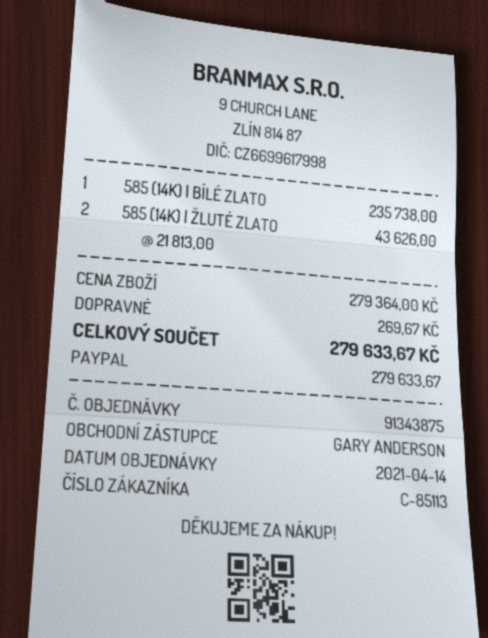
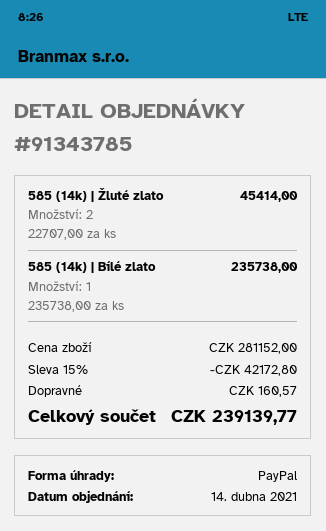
order number: 91343875 -> 91343785
585 (14K) | ŽLUTÉ ZLATO: 2 x 21813.00 = 43626.00 -> 2 x 22707.00 = 45414.00
subtotal: 279364.00 -> 281152.00
discount: none -> 15% = 42172.80
shipping: 269.67 -> 160.57
total: 279633.67 -> 239139.77

